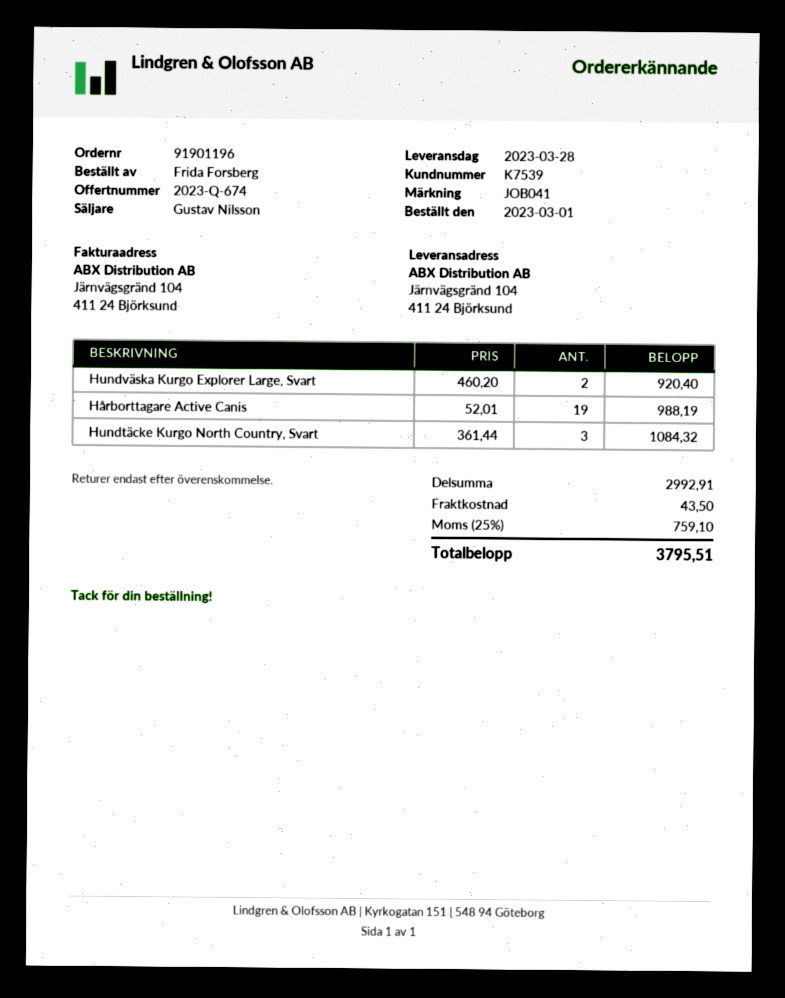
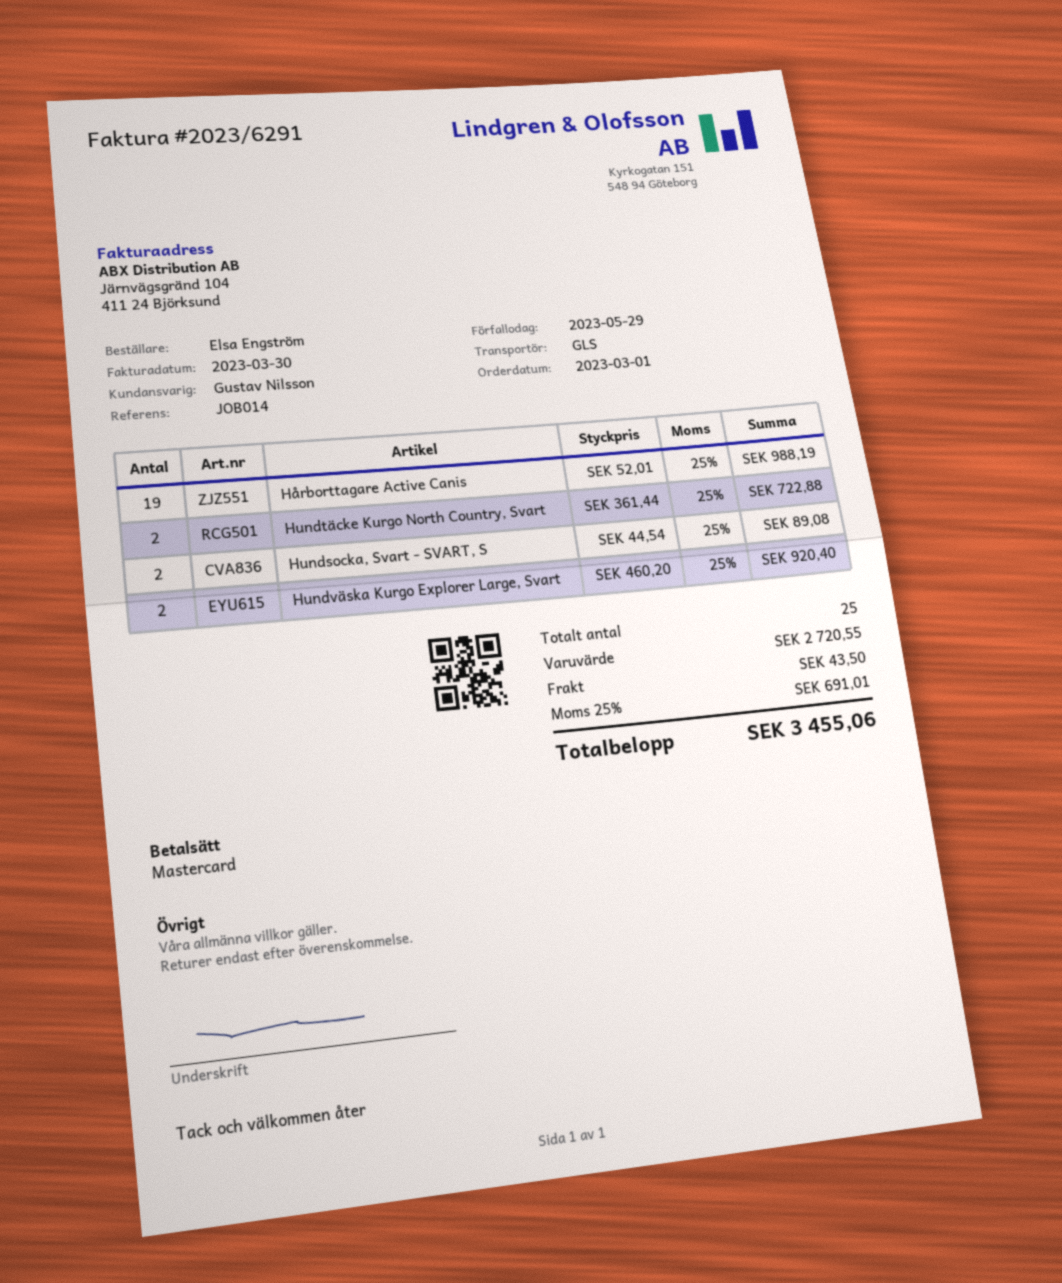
reference: JOB041 -> JOB014
ordered by: Frida Forsberg -> Elsa Engström
Hundtäcke Kurgo North Country, Svart: 3 x 361.44 = 1084.32 -> 2 x 361.44 = 722.88
Hundsocka, Svart - SVART, S: none -> 2 x 44.54 = 89.08
subtotal: 2992.91 -> 2720.55
tax: 25% = 759.10 -> 25% = 691.01
total: 3795.51 -> 3455.06

